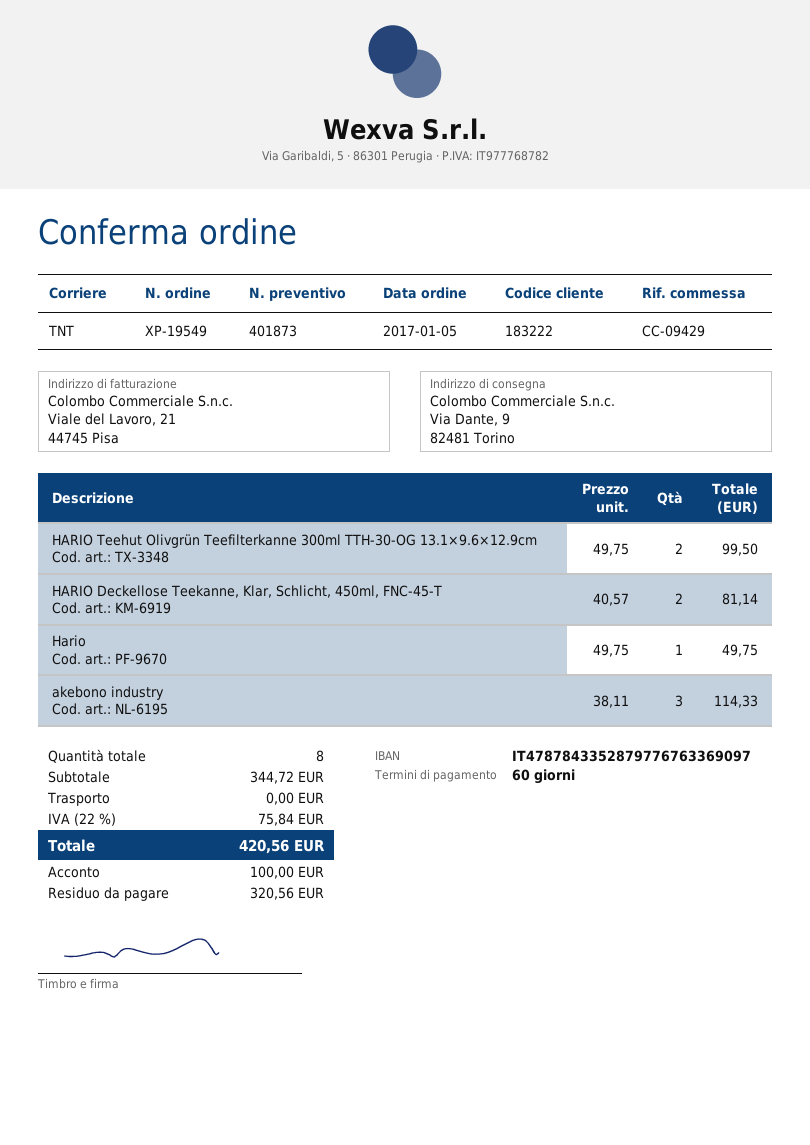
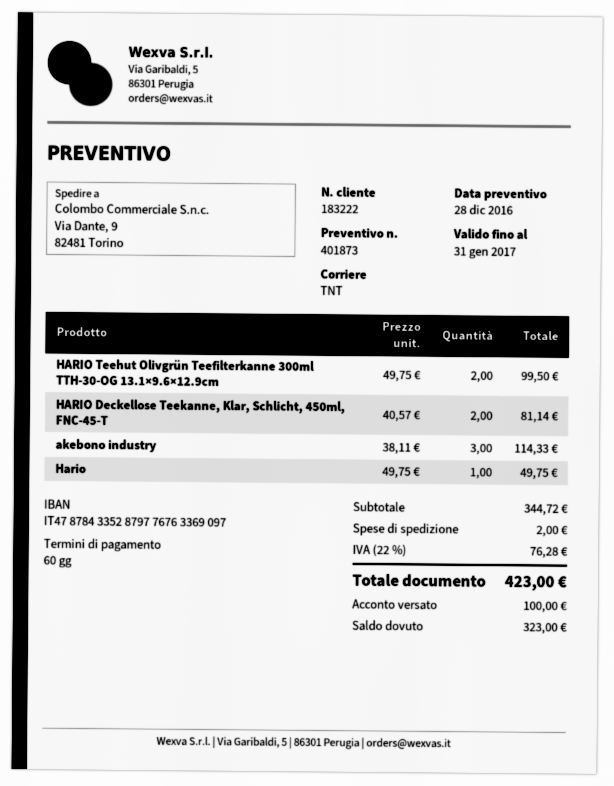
shipping: 0.00 -> 2.00
tax: 22% = 75.84 -> 22% = 76.28
total: 420.56 -> 423.00
balance: 320.56 -> 323.00

